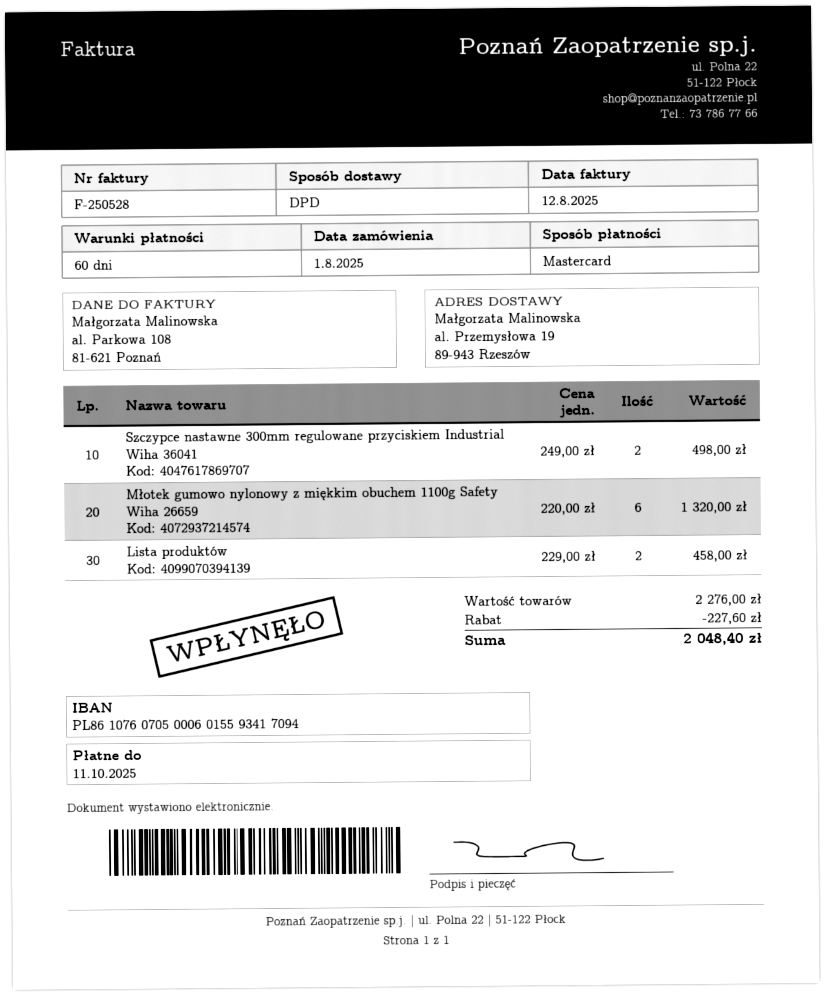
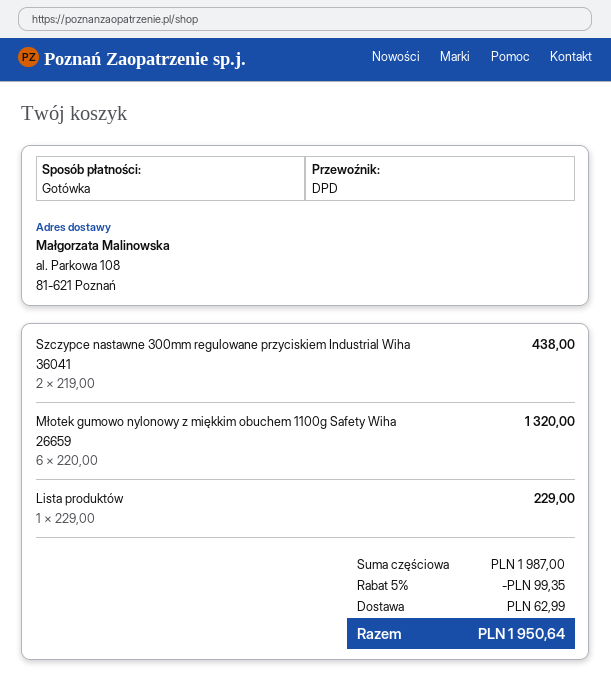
payment method: Mastercard -> cash
ship to: al. Przemysłowa 19, 89-943 Rzeszów -> al. Parkowa 108, 81-621 Poznań
Szczypce nastawne 300mm regulowane przyciskiem Industrial Wiha 36041: 2 x 249.00 = 498.00 -> 2 x 219.00 = 438.00
Lista produktów: 2 x 229.00 = 458.00 -> 1 x 229.00 = 229.00
subtotal: 2276.00 -> 1987.00
discount: 227.60 -> 99.35
shipping: none -> 62.99
total: 2048.40 -> 1950.64

